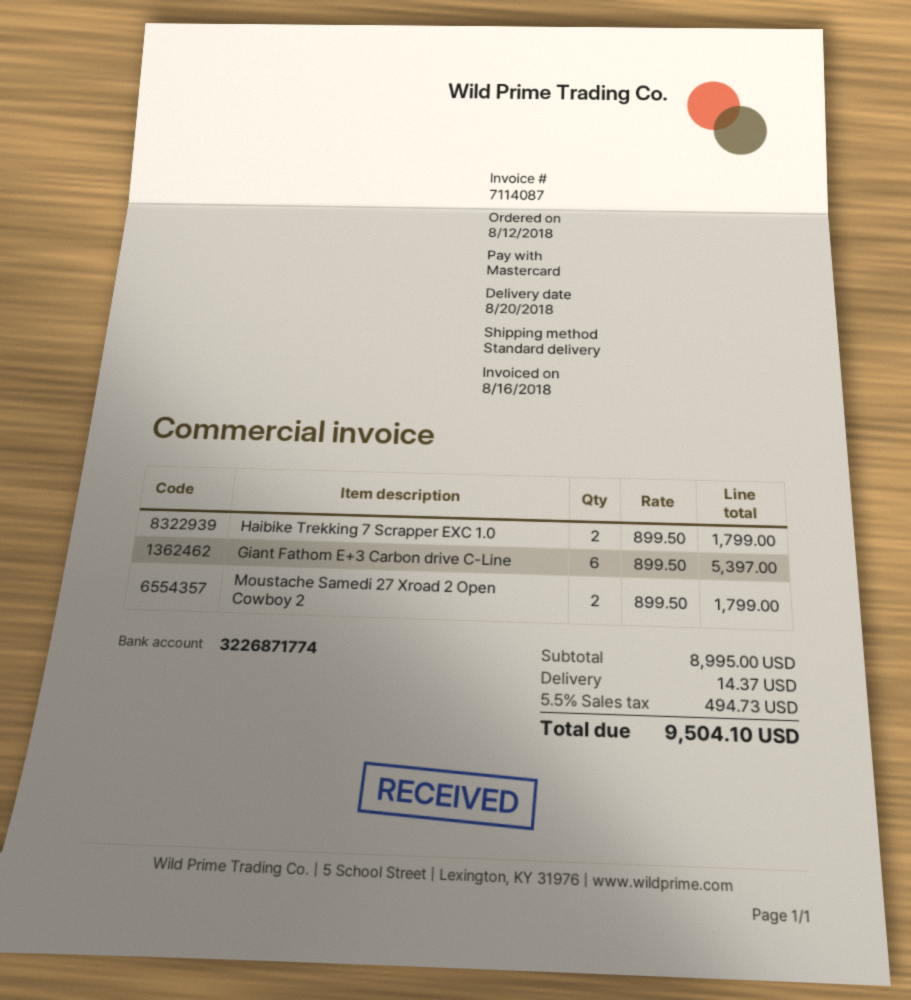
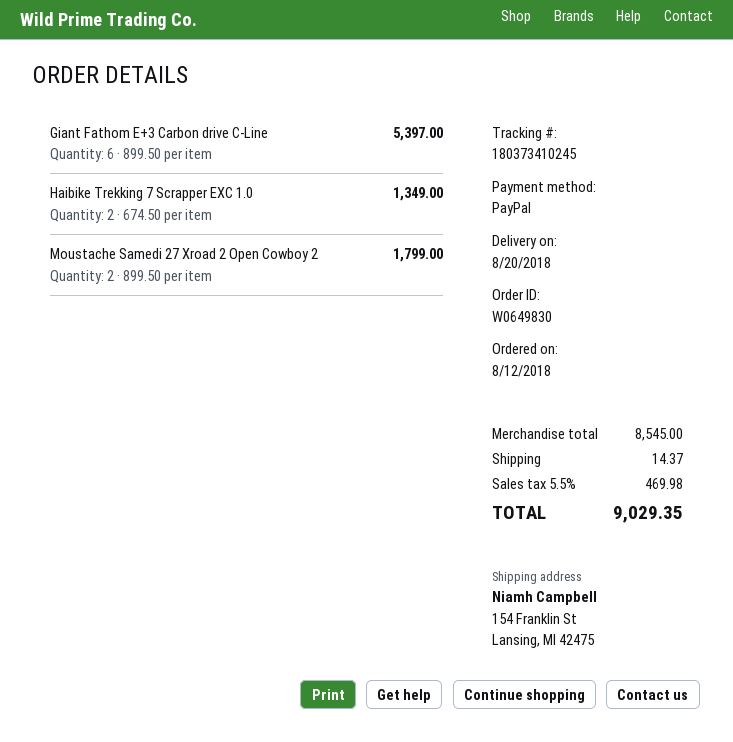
payment method: Mastercard -> PayPal
Haibike Trekking 7 Scrapper EXC 1.0: 2 x 899.50 = 1799.00 -> 2 x 674.50 = 1349.00
subtotal: 8995.00 -> 8545.00
tax: 5.5% = 494.73 -> 5.5% = 469.98
total: 9504.10 -> 9029.35

